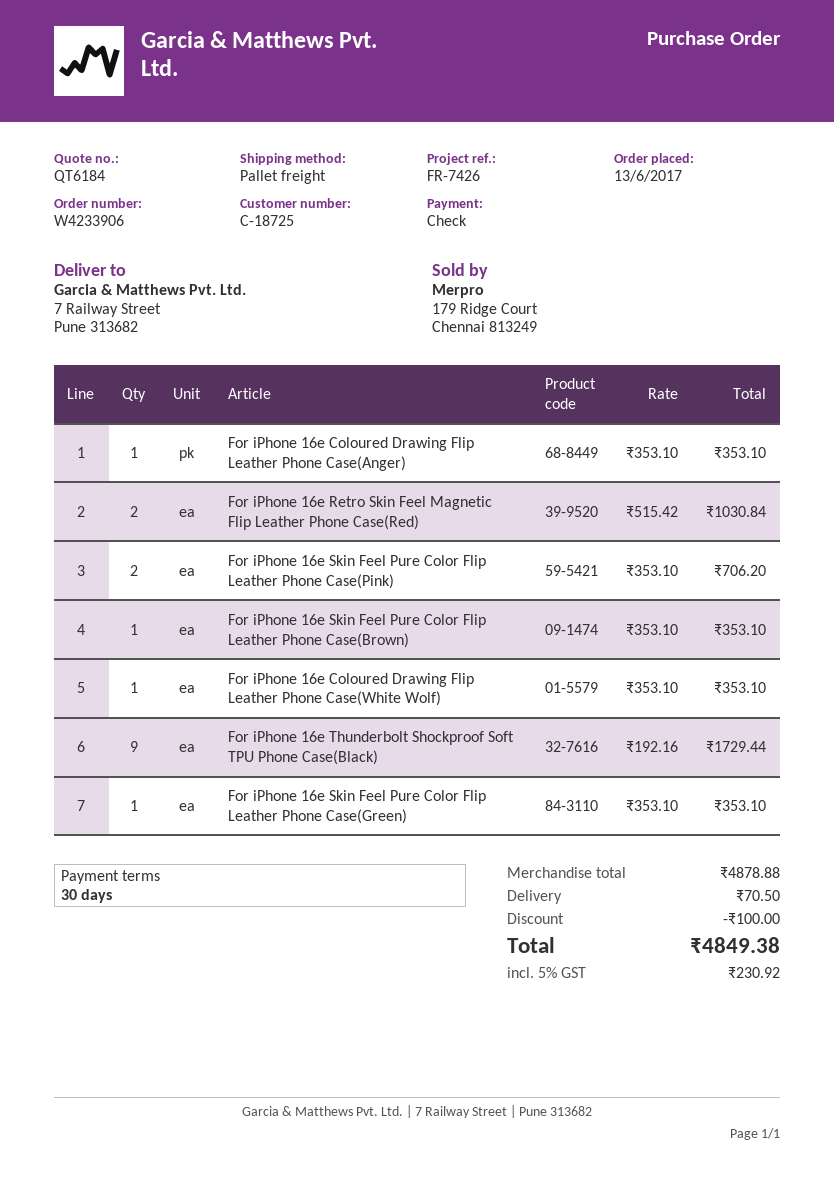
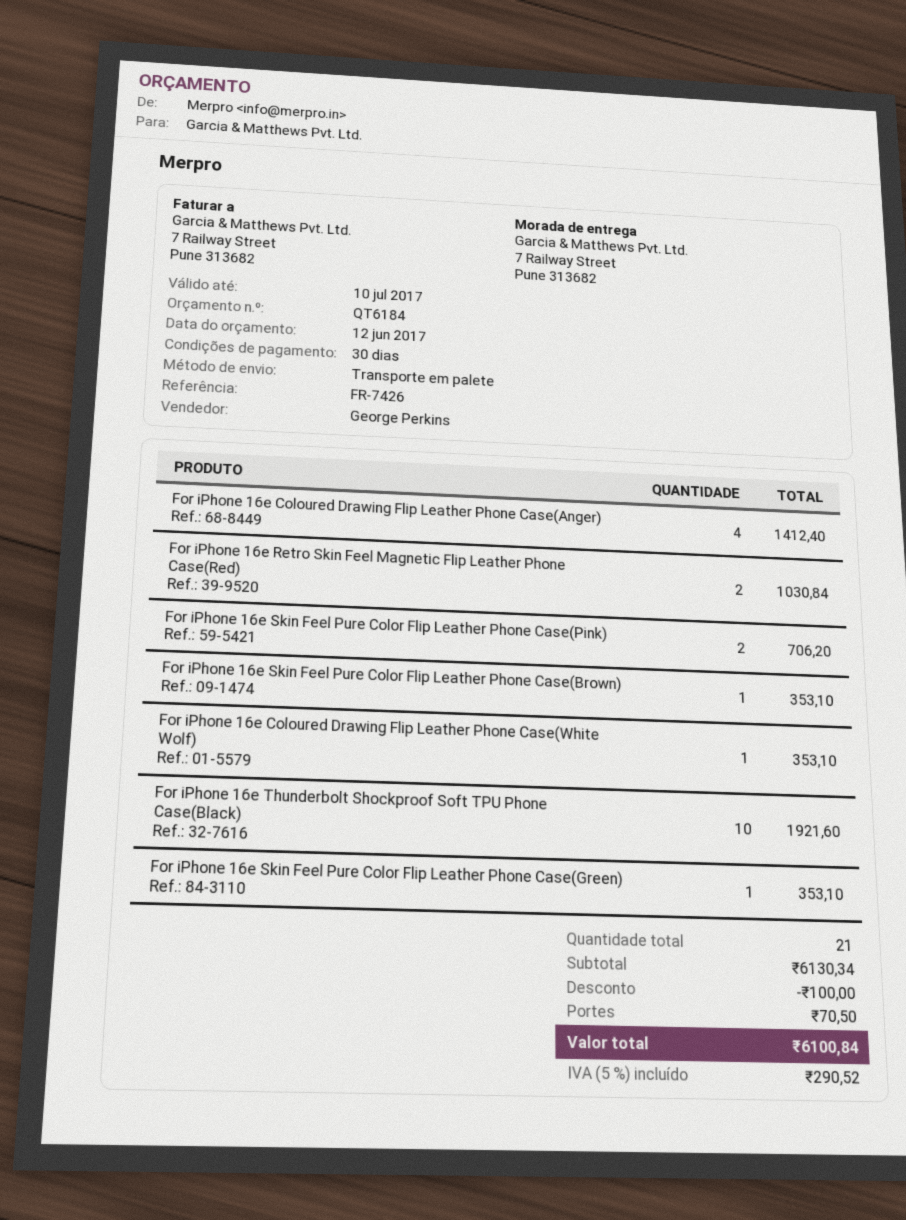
For iPhone 16e Coloured Drawing Flip Leather Phone Case(Anger): 1 for 353.10 -> 4 for 1412.40
For iPhone 16e Thunderbolt Shockproof Soft TPU Phone Case(Black): 9 for 1729.44 -> 10 for 1921.60
subtotal: 4878.88 -> 6130.34
tax: 5% = 230.92 -> 5% = 290.52
total: 4849.38 -> 6100.84

